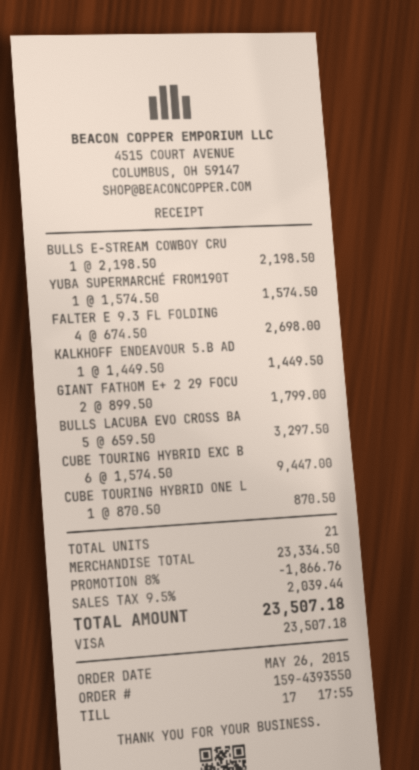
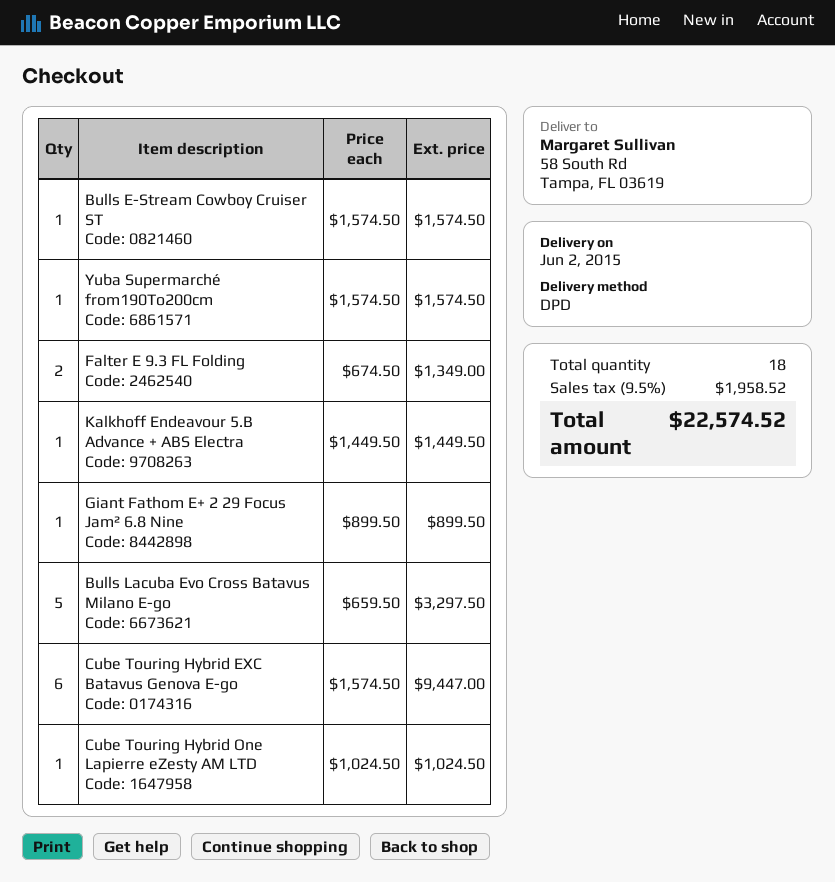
BULLS E-STREAM COWBOY CRU: 1 x 2198.50 = 2198.50 -> 1 x 1574.50 = 1574.50
FALTER E 9.3 FL FOLDING: 4 x 674.50 = 2698.00 -> 2 x 674.50 = 1349.00
GIANT FATHOM E+ 2 29 FOCU: 2 x 899.50 = 1799.00 -> 1 x 899.50 = 899.50
CUBE TOURING HYBRID ONE L: 1 x 870.50 = 870.50 -> 1 x 1024.50 = 1024.50
total quantity: 21 -> 18
discount: 8% = 1866.76 -> none
tax: 9.5% = 2039.44 -> 9.5% = 1958.52
total: 23507.18 -> 22574.52

